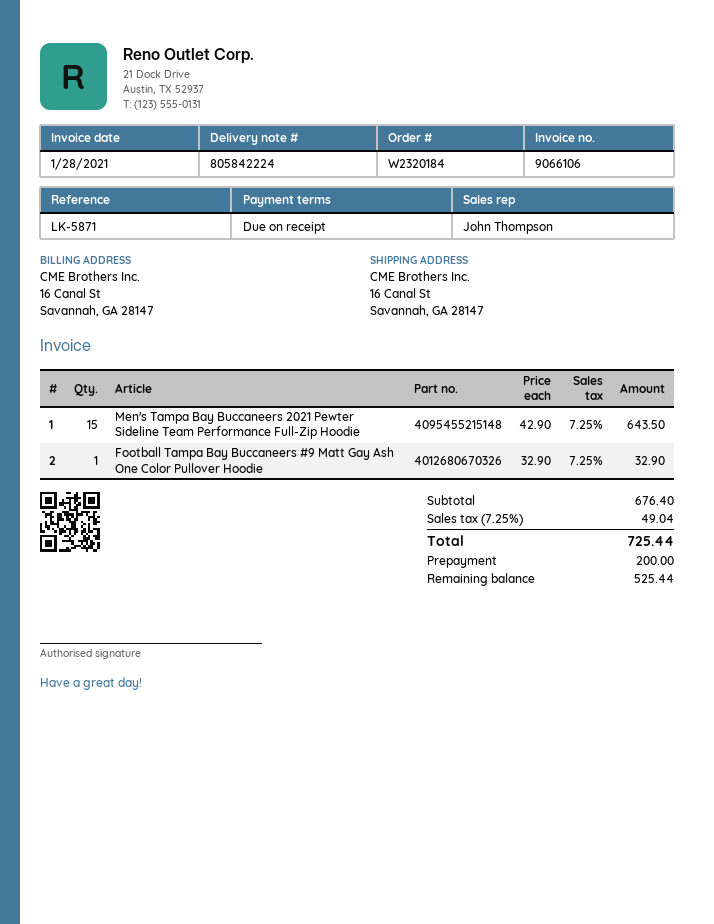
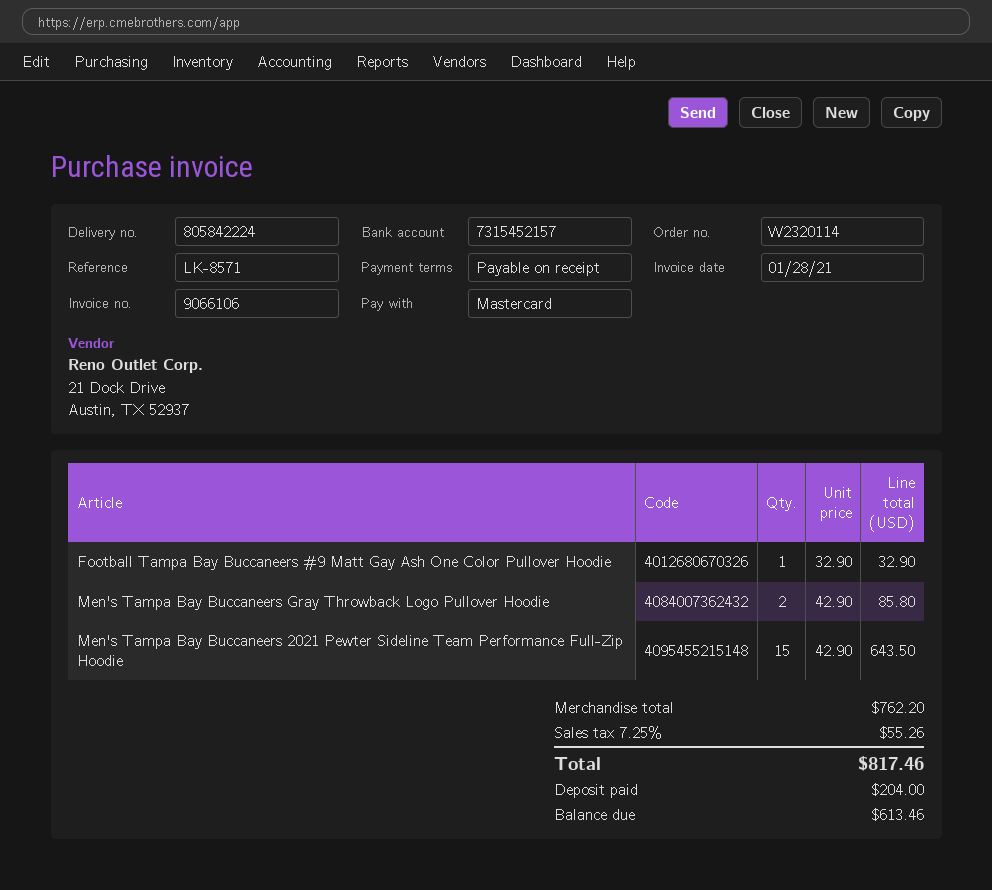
order number: W2320184 -> W2320114
reference: LK-5871 -> LK-8571
Men's Tampa Bay Buccaneers Gray Throwback Logo Pullover Hoodie: none -> 2 x 42.90 = 85.80
subtotal: 676.40 -> 762.20
tax: 7.25% = 49.04 -> 7.25% = 55.26
total: 725.44 -> 817.46
deposit: 200.00 -> 204.00
balance: 525.44 -> 613.46

